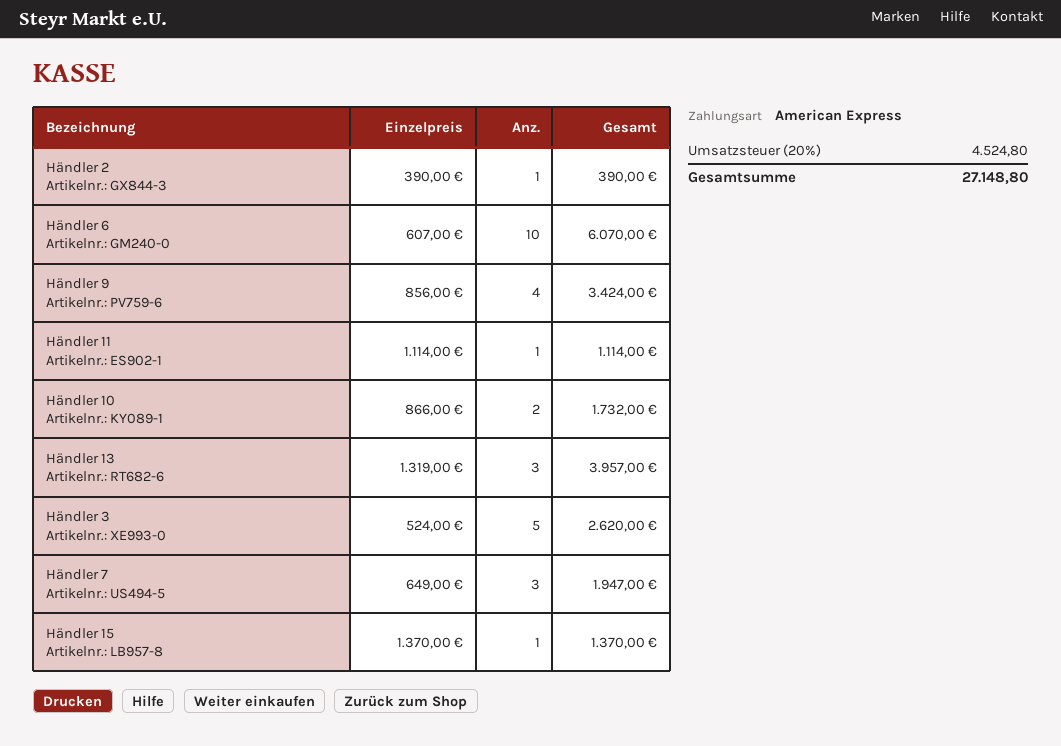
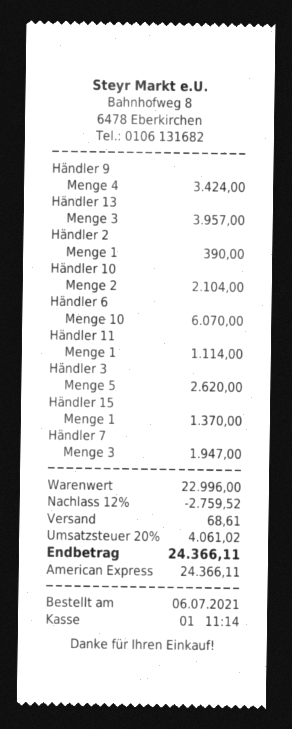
Händler 10: 2 for 1732.00 -> 2 for 2104.00
discount: none -> 12% = 2759.52
shipping: none -> 68.61
tax: 20% = 4524.80 -> 20% = 4061.02
total: 27148.80 -> 24366.11

